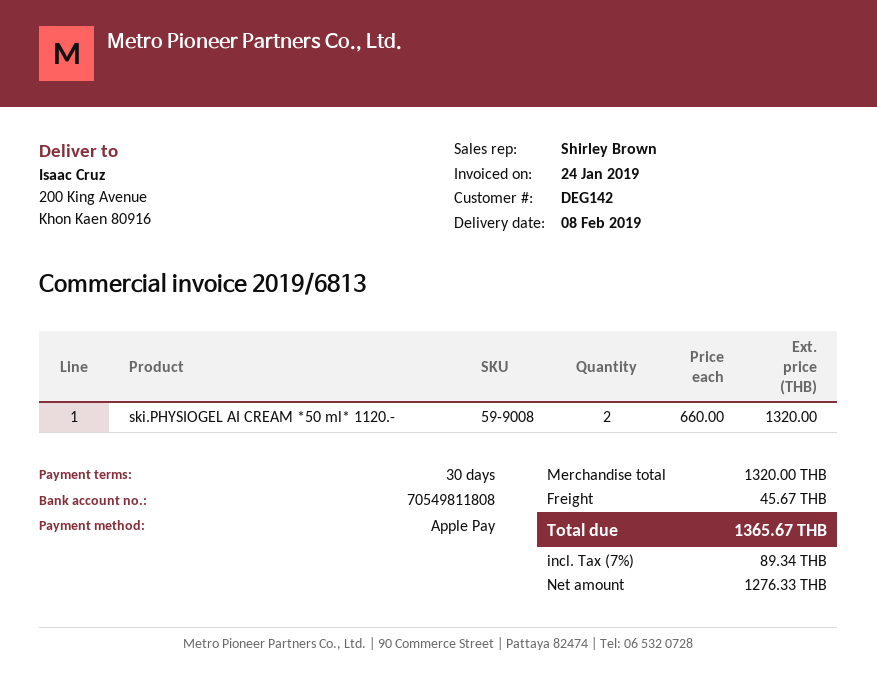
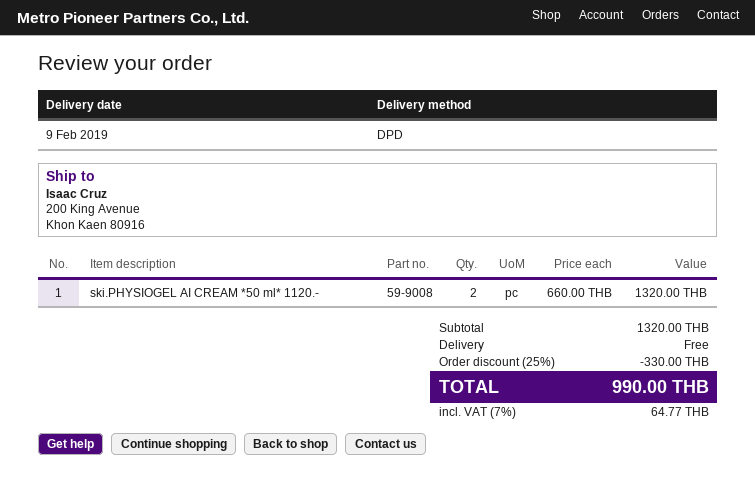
delivery date: 2019-02-08 -> 2019-02-09
discount: none -> 25% = 330.00
shipping: 45.67 -> 0.00
tax: 7% = 89.34 -> 7% = 64.77
total: 1365.67 -> 990.00

